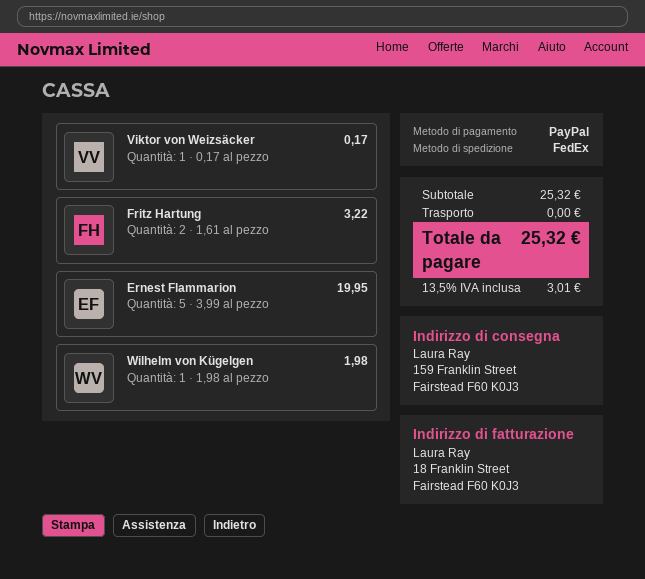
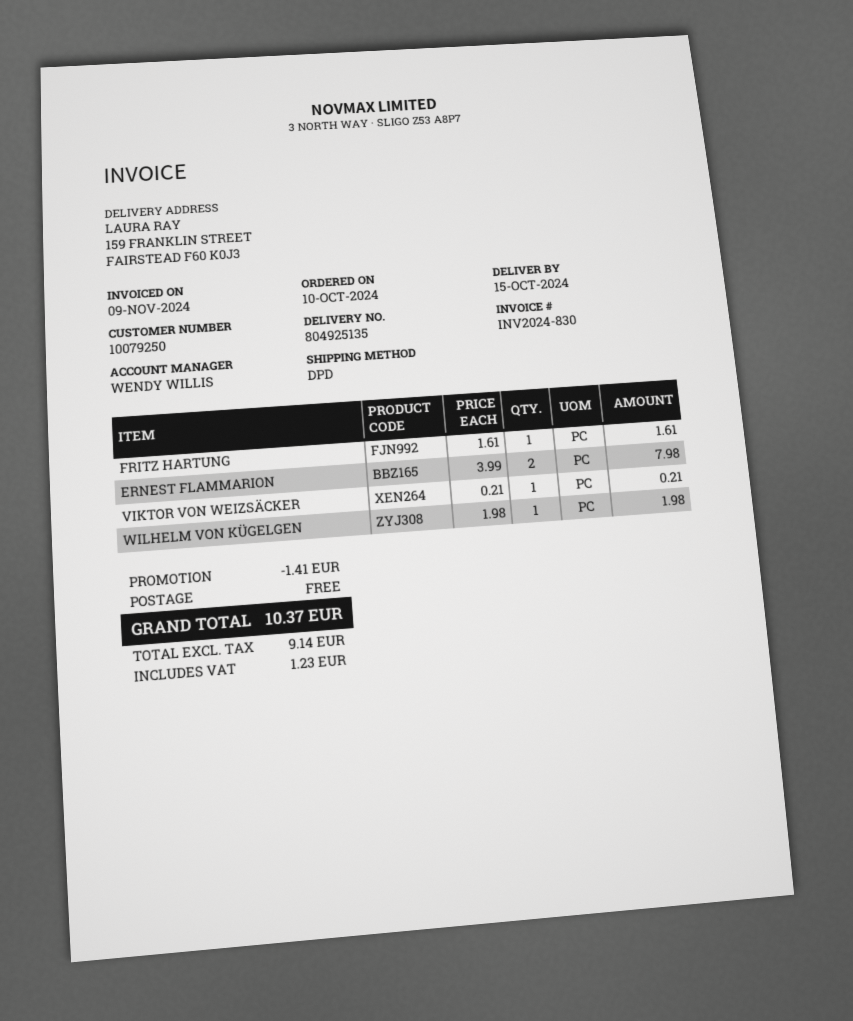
shipping method: FedEx -> DPD
Viktor von Weizsäcker: 1 x 0.17 = 0.17 -> 1 x 0.21 = 0.21
Fritz Hartung: 2 x 1.61 = 3.22 -> 1 x 1.61 = 1.61
Ernest Flammarion: 5 x 3.99 = 19.95 -> 2 x 3.99 = 7.98
discount: none -> 1.41
tax: 3.01 -> 1.23
total: 25.32 -> 10.37

